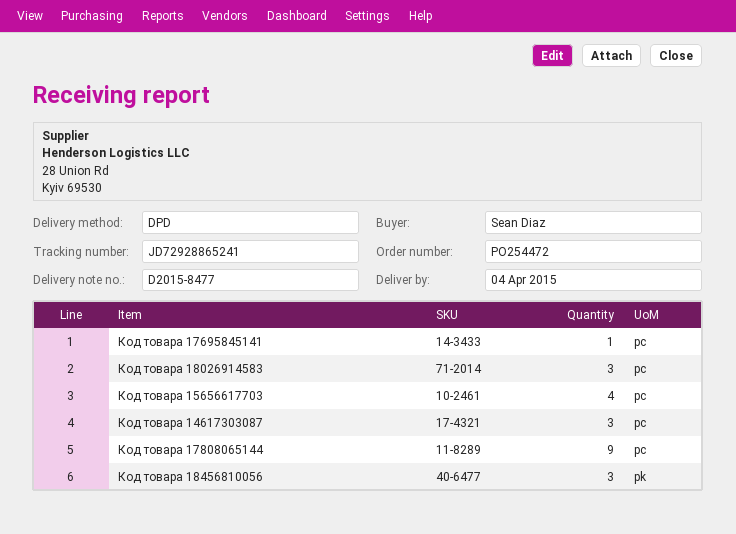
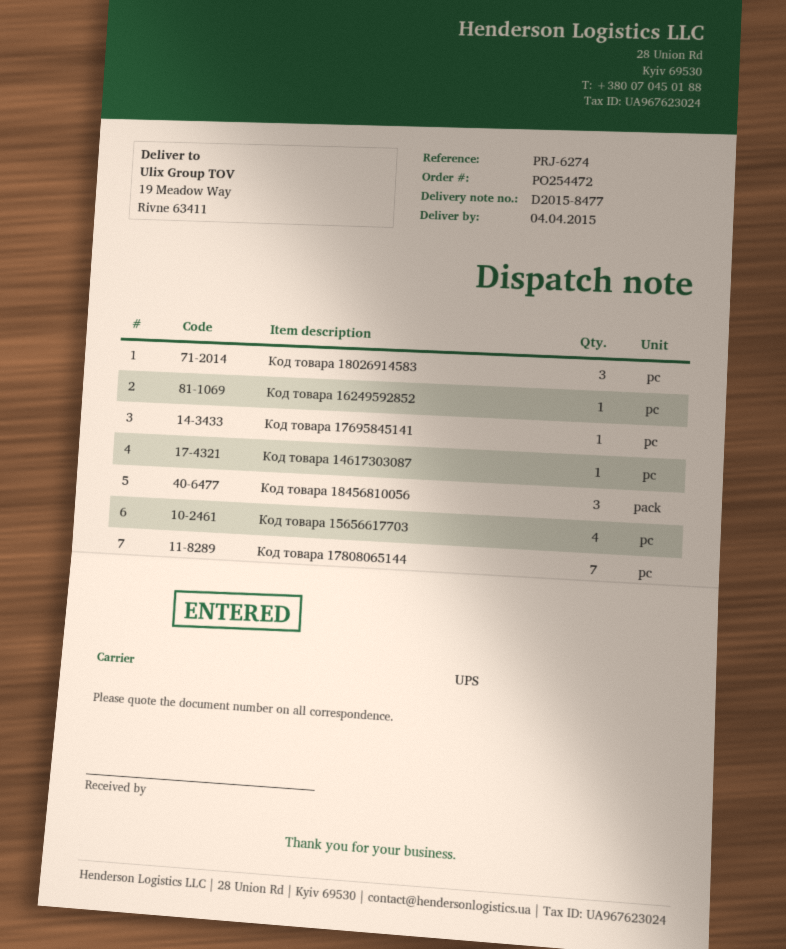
shipping method: DPD -> UPS
Код товара 14617303087: 3 -> 1
Код товара 17808065144: 9 -> 7
Код товара 16249592852: none -> 1

